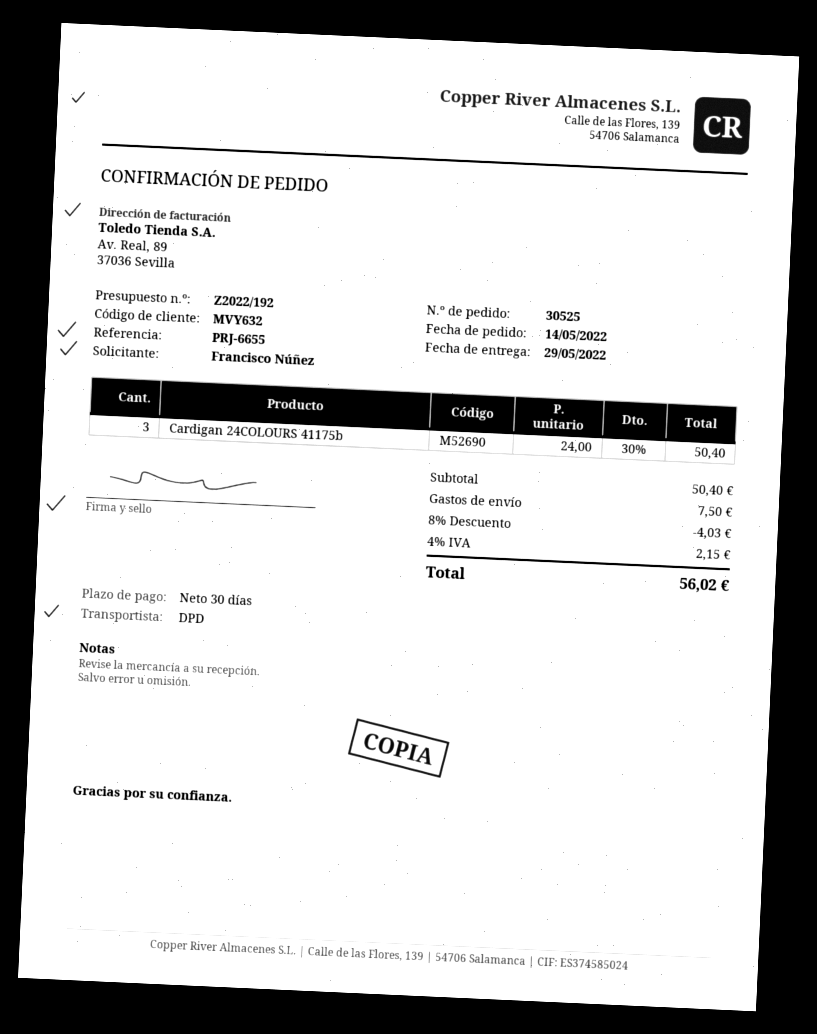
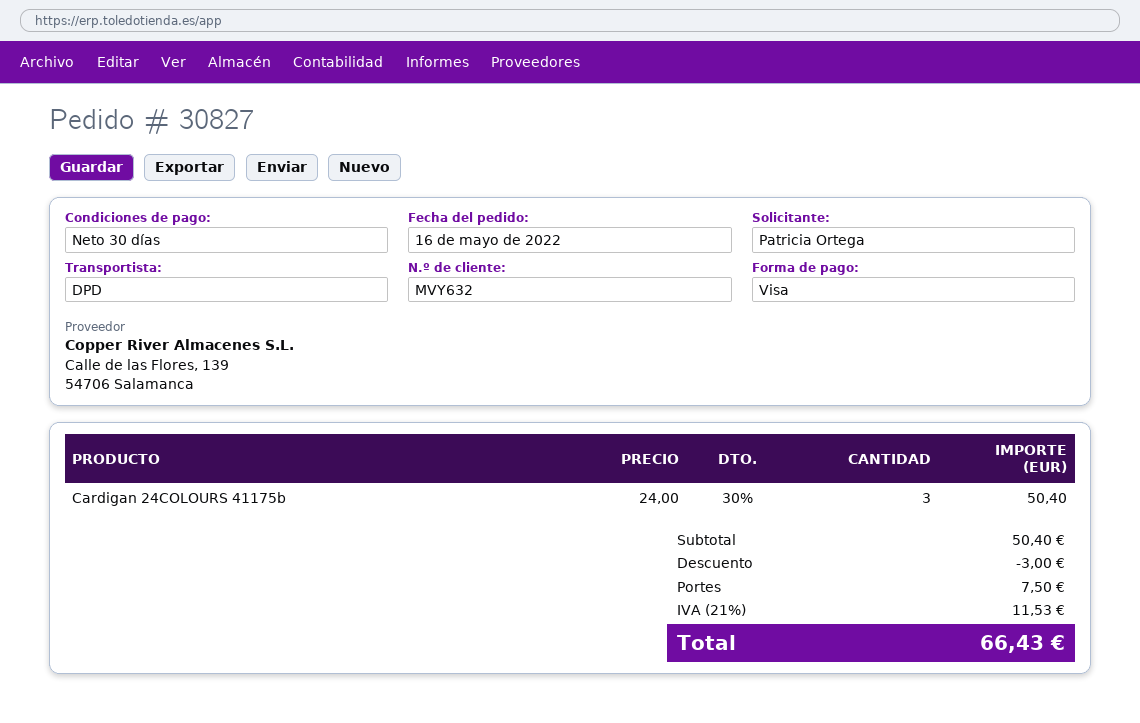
order number: 30525 -> 30827
order date: 2022-05-14 -> 2022-05-16
ordered by: Francisco Núñez -> Patricia Ortega
discount: 4.03 -> 3.00
tax: 4% = 2.15 -> 21% = 11.53
total: 56.02 -> 66.43

